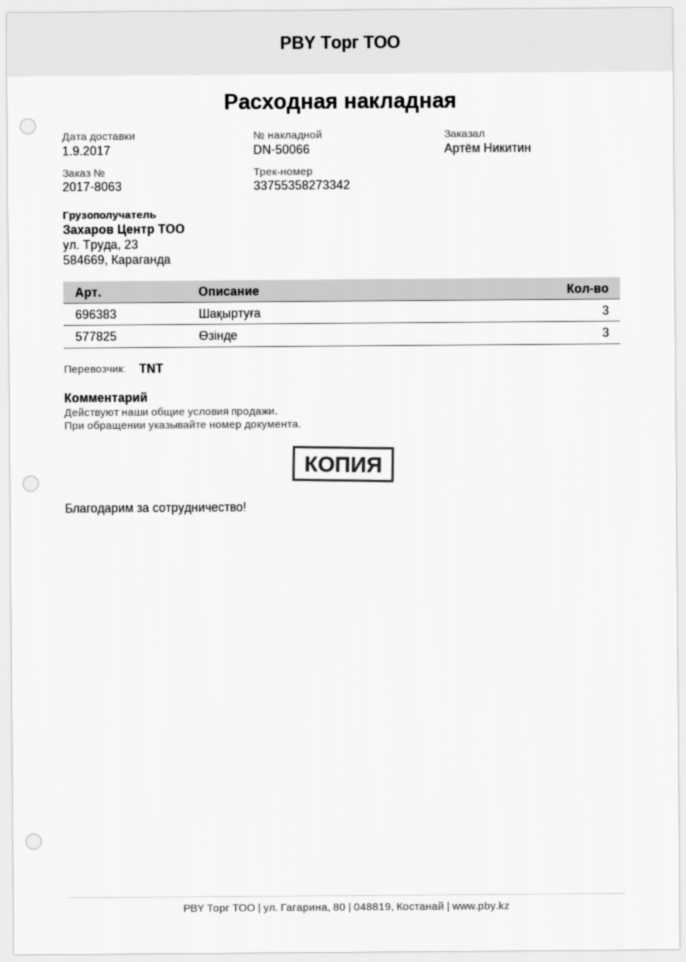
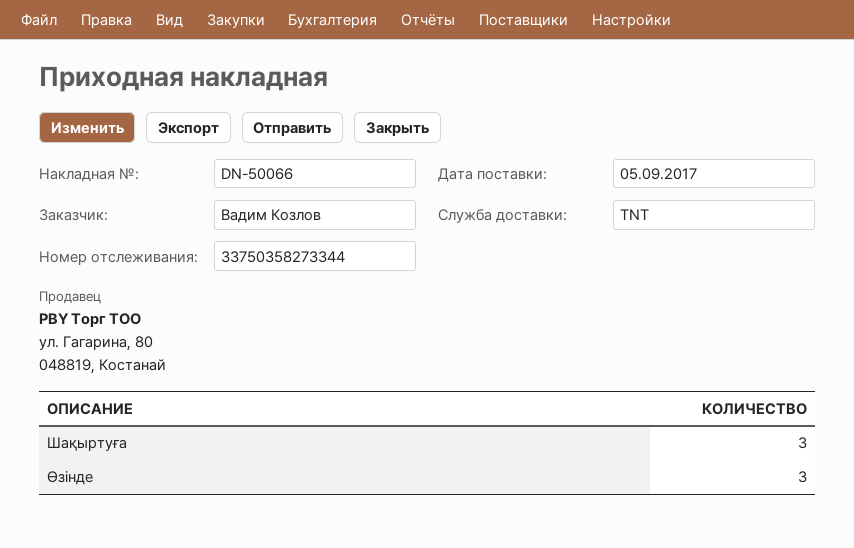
delivery date: 2017-09-01 -> 2017-09-05
ordered by: Артём Никитин -> Вадим Козлов
tracking number: 33755358273342 -> 33750358273344

